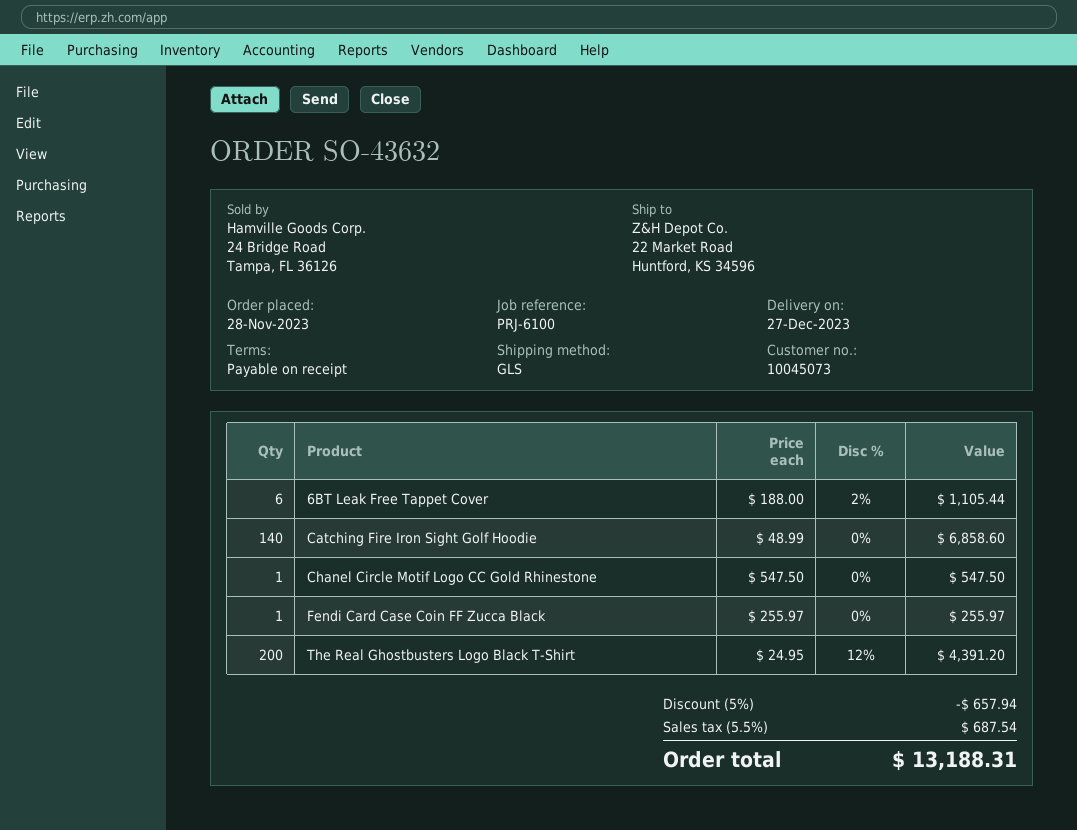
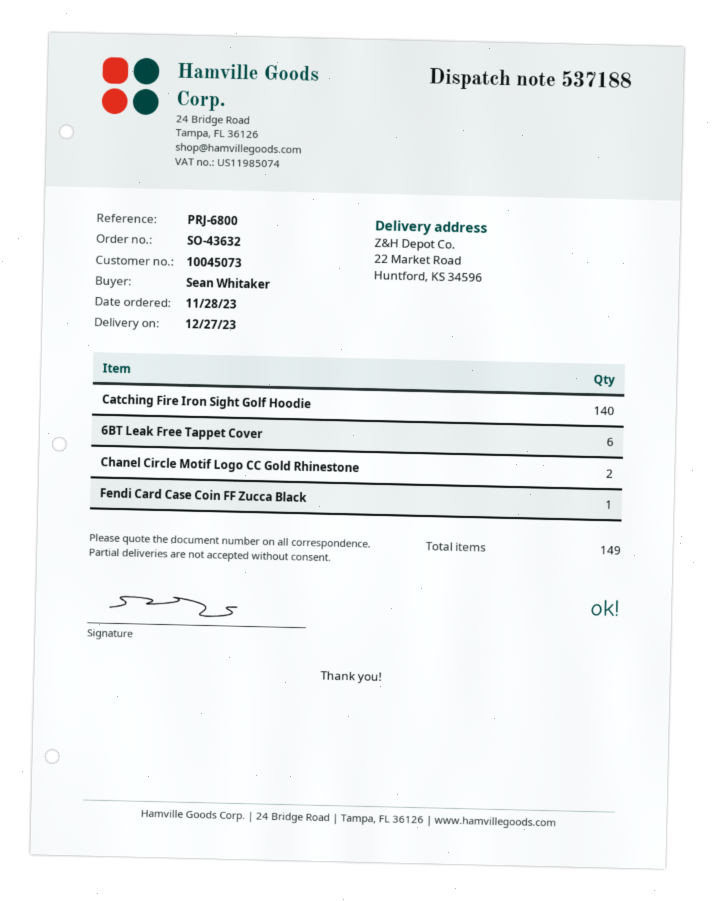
reference: PRJ-6100 -> PRJ-6800
Chanel Circle Motif Logo CC Gold Rhinestone: 1 -> 2
The Real Ghostbusters Logo Black T-Shirt: 200 -> none

